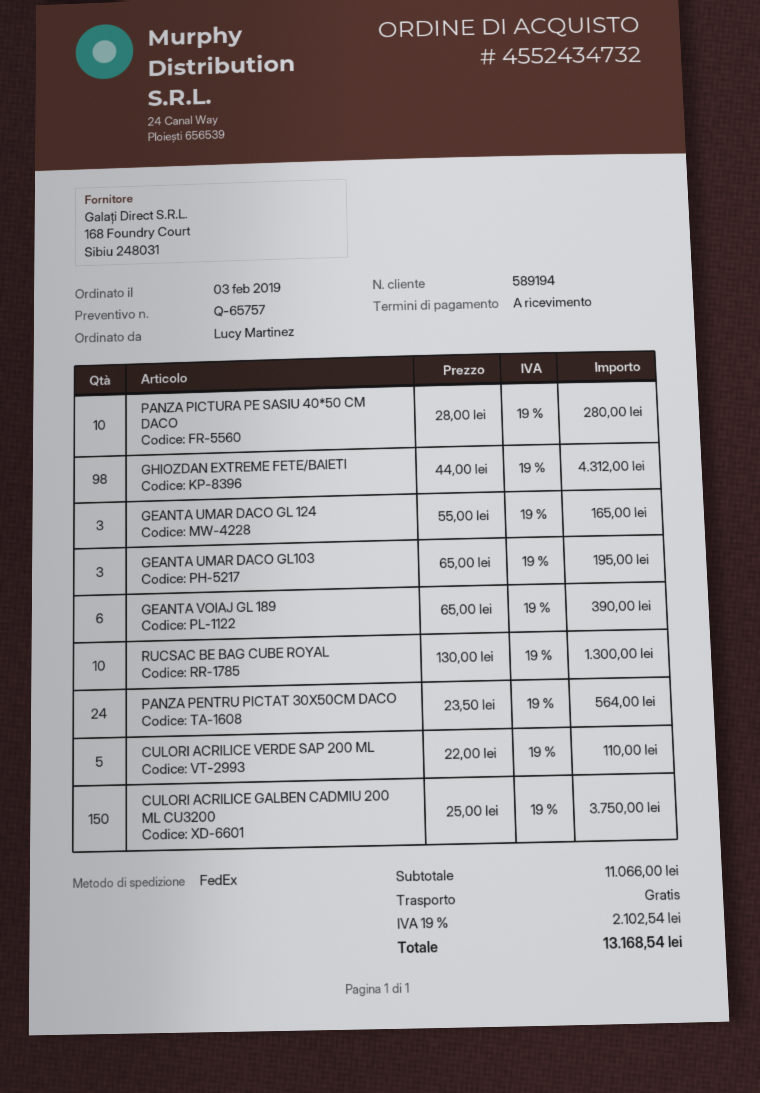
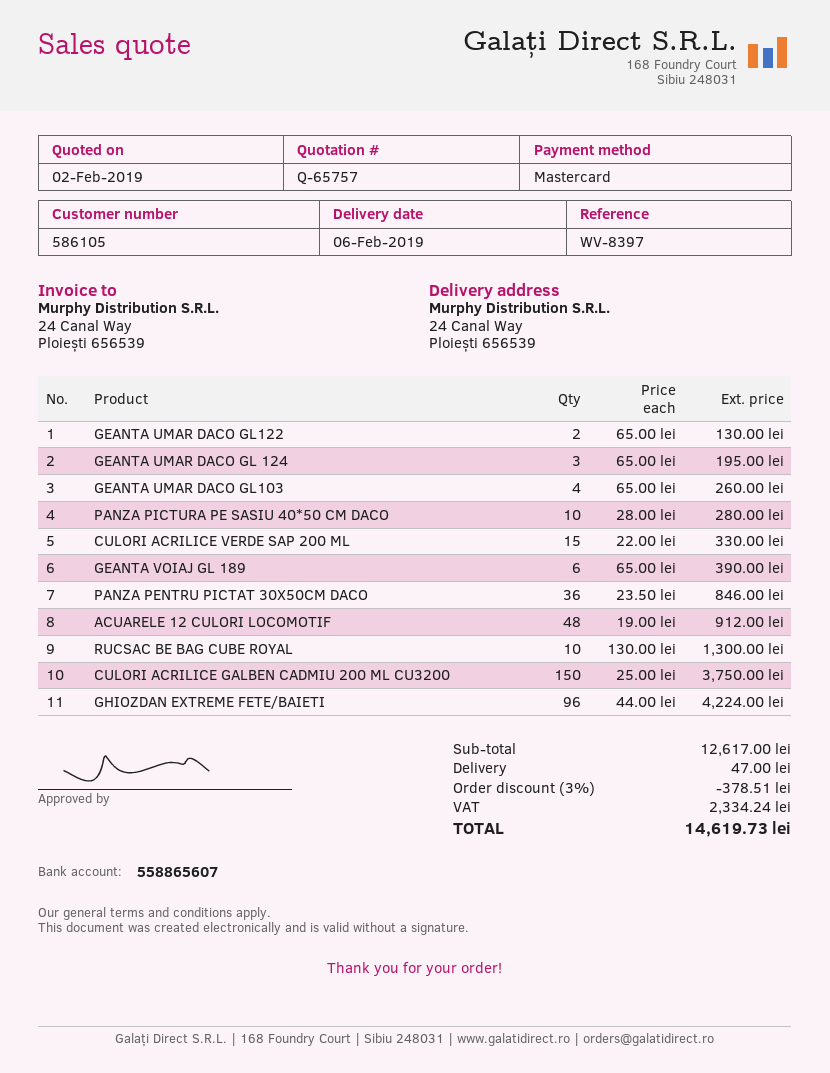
customer number: 589194 -> 586105
GHIOZDAN EXTREME FETE/BAIETI: 98 x 44.00 = 4312.00 -> 96 x 44.00 = 4224.00
GEANTA UMAR DACO GL 124: 3 x 55.00 = 165.00 -> 3 x 65.00 = 195.00
GEANTA UMAR DACO GL103: 3 x 65.00 = 195.00 -> 4 x 65.00 = 260.00
PANZA PENTRU PICTAT 30X50CM DACO: 24 x 23.50 = 564.00 -> 36 x 23.50 = 846.00
CULORI ACRILICE VERDE SAP 200 ML: 5 x 22.00 = 110.00 -> 15 x 22.00 = 330.00
GEANTA UMAR DACO GL122: none -> 2 x 65.00 = 130.00
ACUARELE 12 CULORI LOCOMOTIF: none -> 48 x 19.00 = 912.00
subtotal: 11066.00 -> 12617.00
discount: none -> 3% = 378.51
shipping: 0.00 -> 47.00
tax: 2102.54 -> 2334.24
total: 13168.54 -> 14619.73

